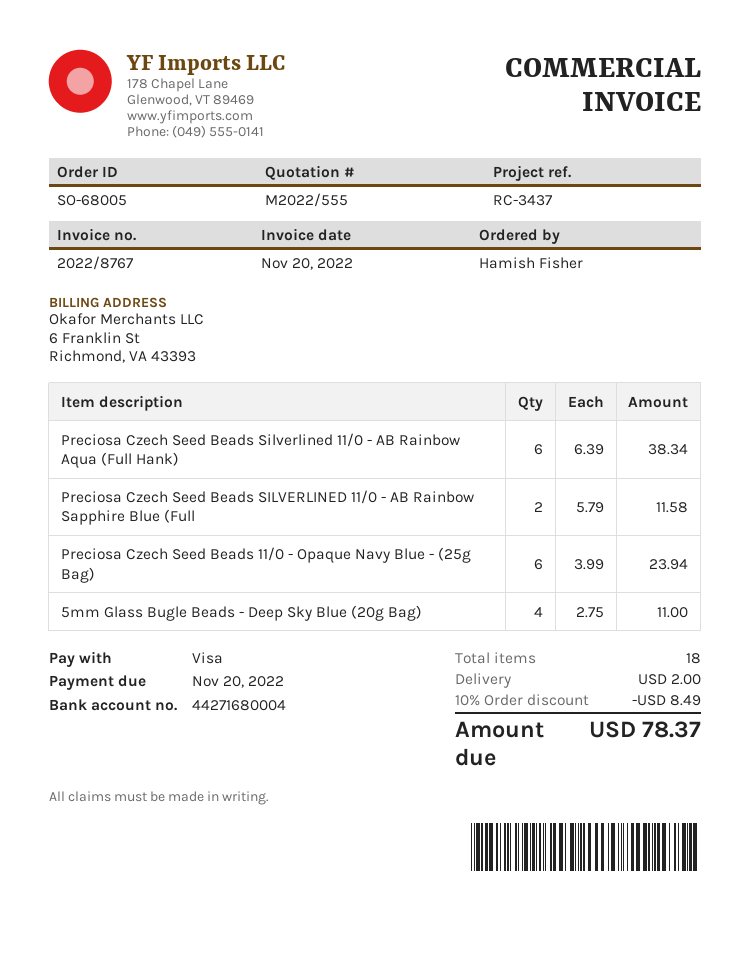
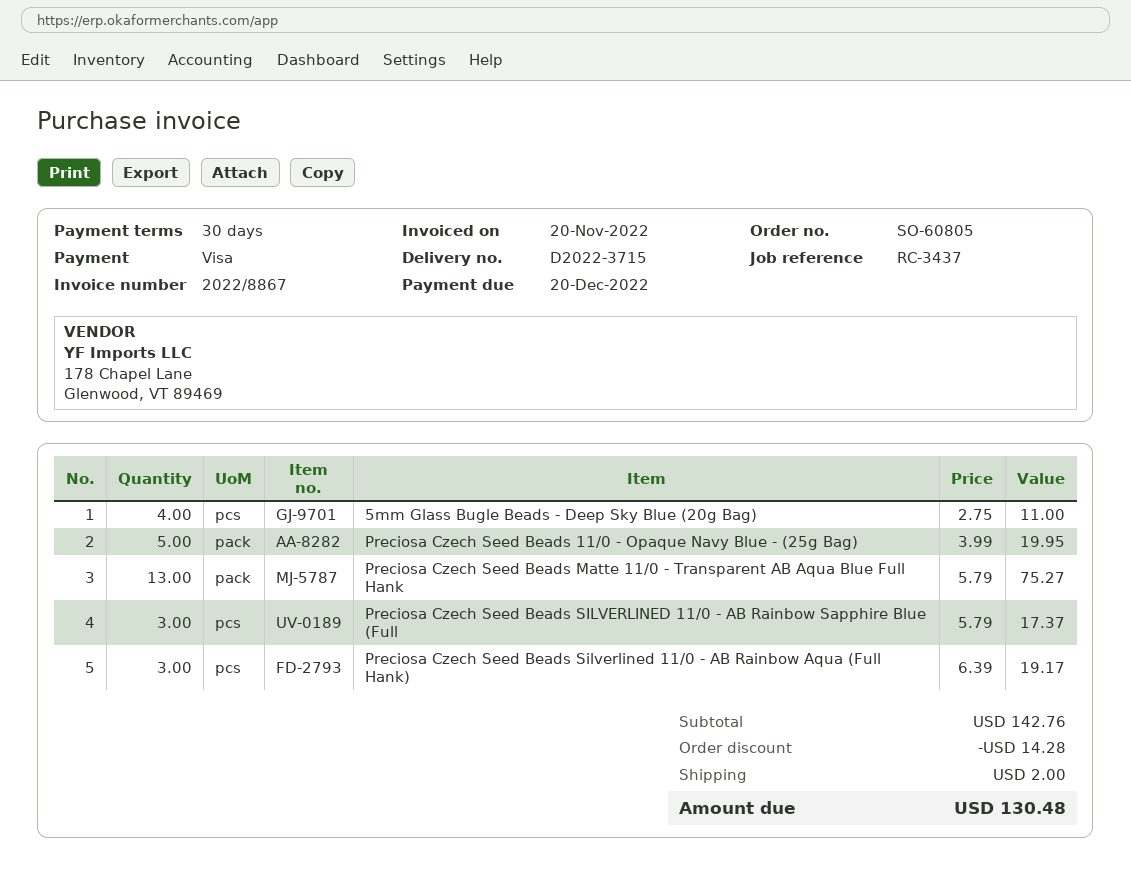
order number: SO-68005 -> SO-60805
invoice number: 2022/8767 -> 2022/8867
due date: 2022-11-20 -> 2022-12-20
Preciosa Czech Seed Beads Silverlined 11/0 - AB Rainbow Aqua (Full Hank): 6 x 6.39 = 38.34 -> 3 x 6.39 = 19.17
Preciosa Czech Seed Beads SILVERLINED 11/0 - AB Rainbow Sapphire Blue (Full: 2 x 5.79 = 11.58 -> 3 x 5.79 = 17.37
Preciosa Czech Seed Beads 11/0 - Opaque Navy Blue - (25g Bag): 6 x 3.99 = 23.94 -> 5 x 3.99 = 19.95
Preciosa Czech Seed Beads Matte 11/0 - Transparent AB Aqua Blue Full Hank: none -> 13 x 5.79 = 75.27
discount: 8.49 -> 14.28
total: 78.37 -> 130.48

